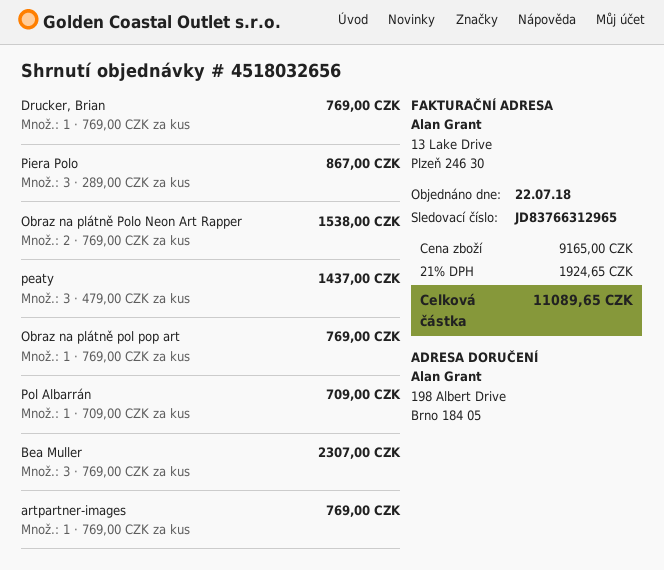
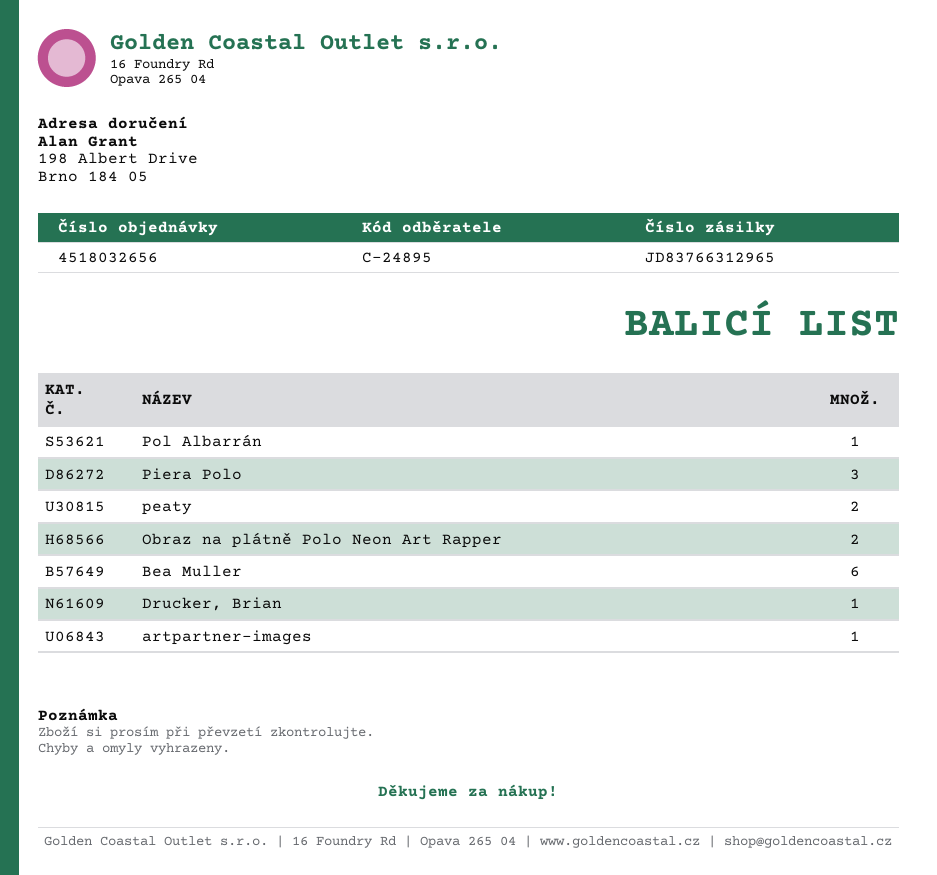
peaty: 3 -> 2
Obraz na plátně pol pop art: 1 -> none
Bea Muller: 3 -> 6

